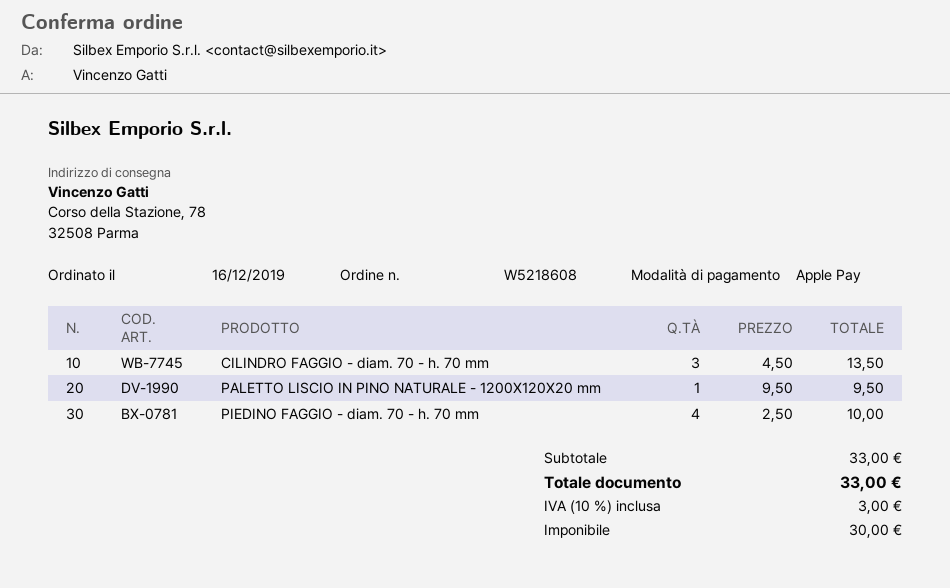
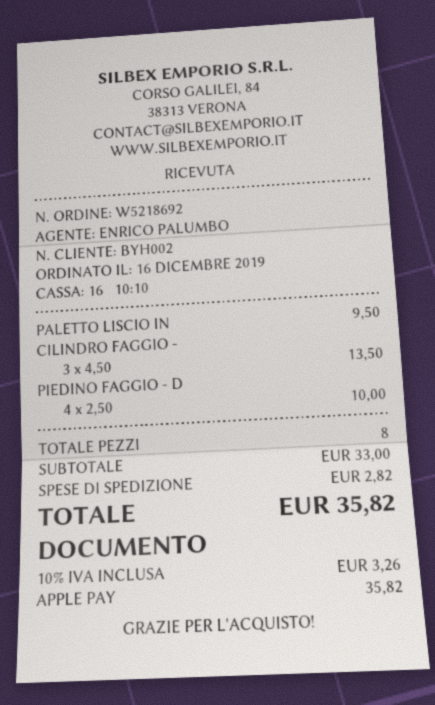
order number: W5218608 -> W5218692
shipping: none -> 2.82
tax: 10% = 3.00 -> 10% = 3.26
total: 33.00 -> 35.82

